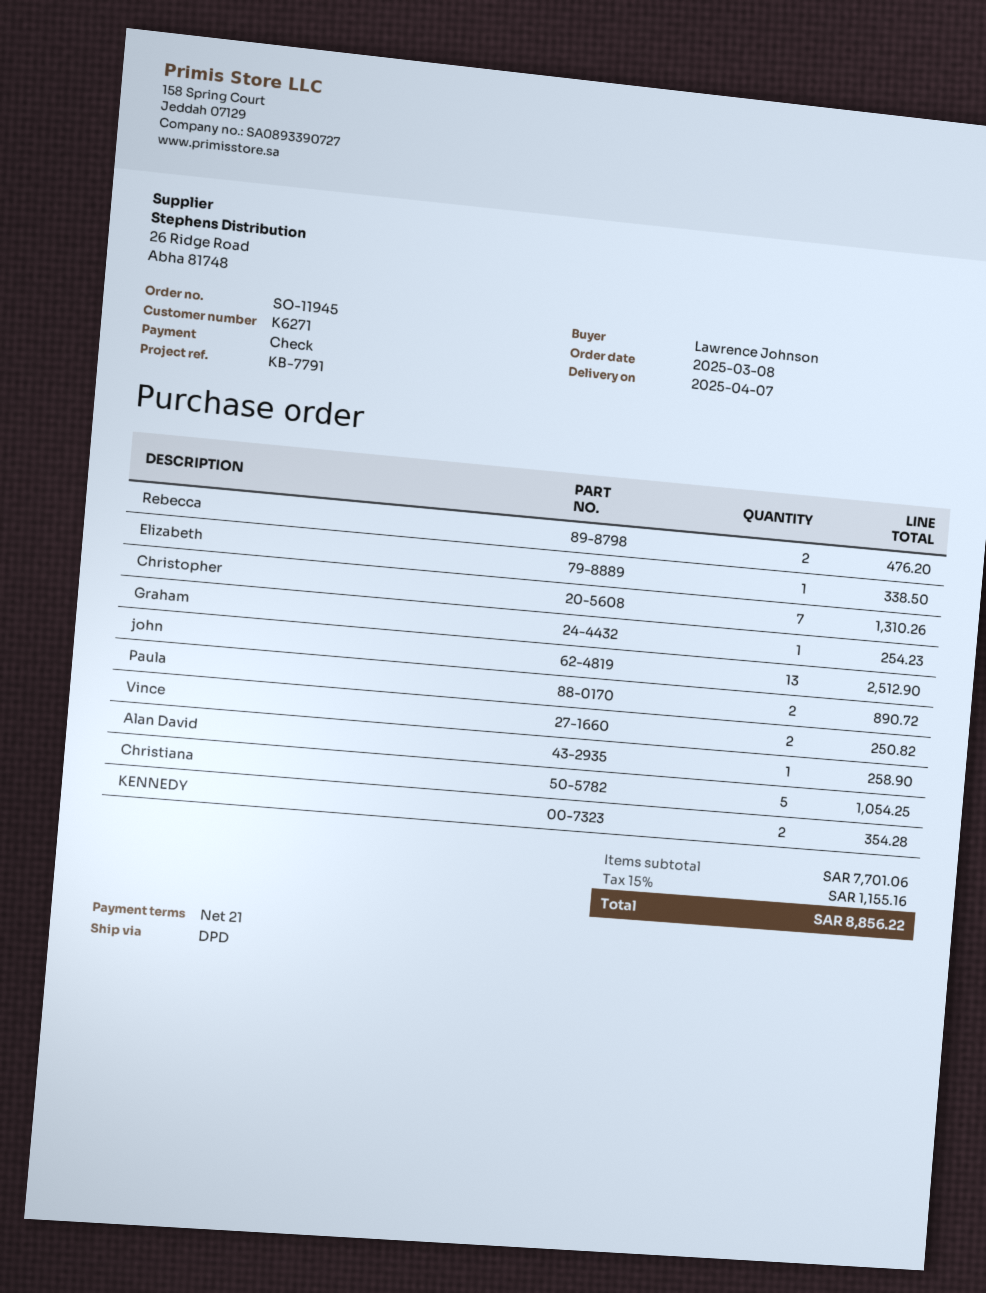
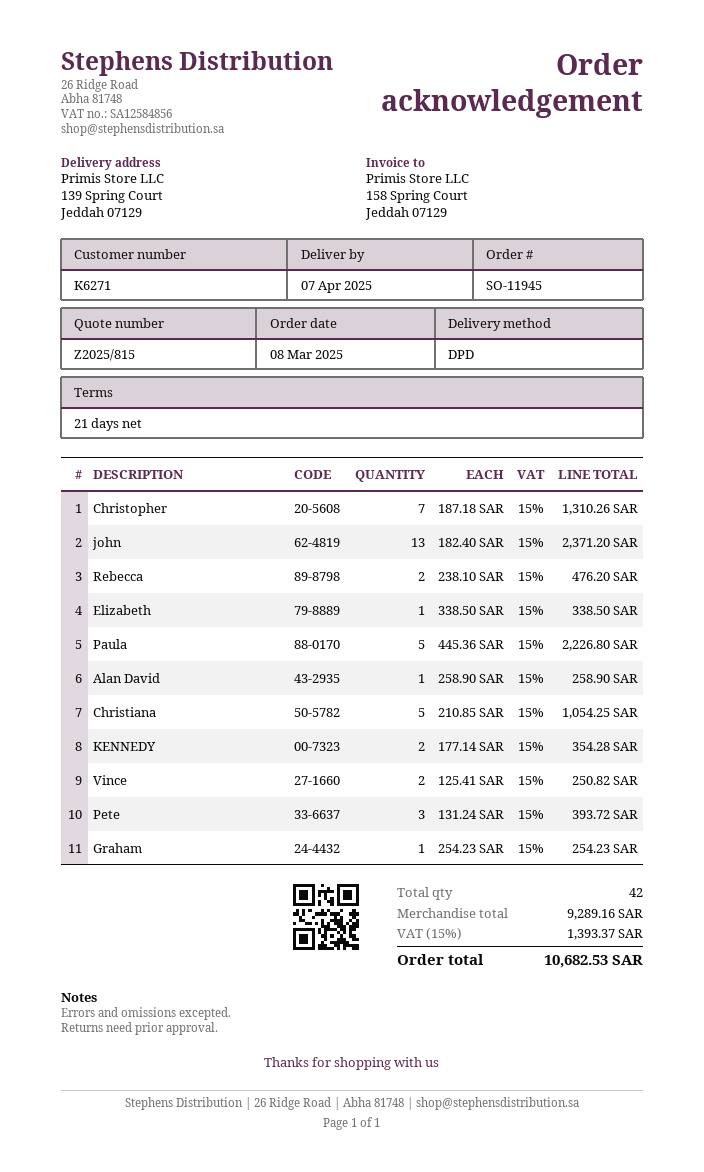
john: 13 for 2512.90 -> 13 for 2371.20
Paula: 2 for 890.72 -> 5 for 2226.80
Pete: none -> 3 for 393.72
subtotal: 7701.06 -> 9289.16
tax: 15% = 1155.16 -> 15% = 1393.37
total: 8856.22 -> 10682.53

